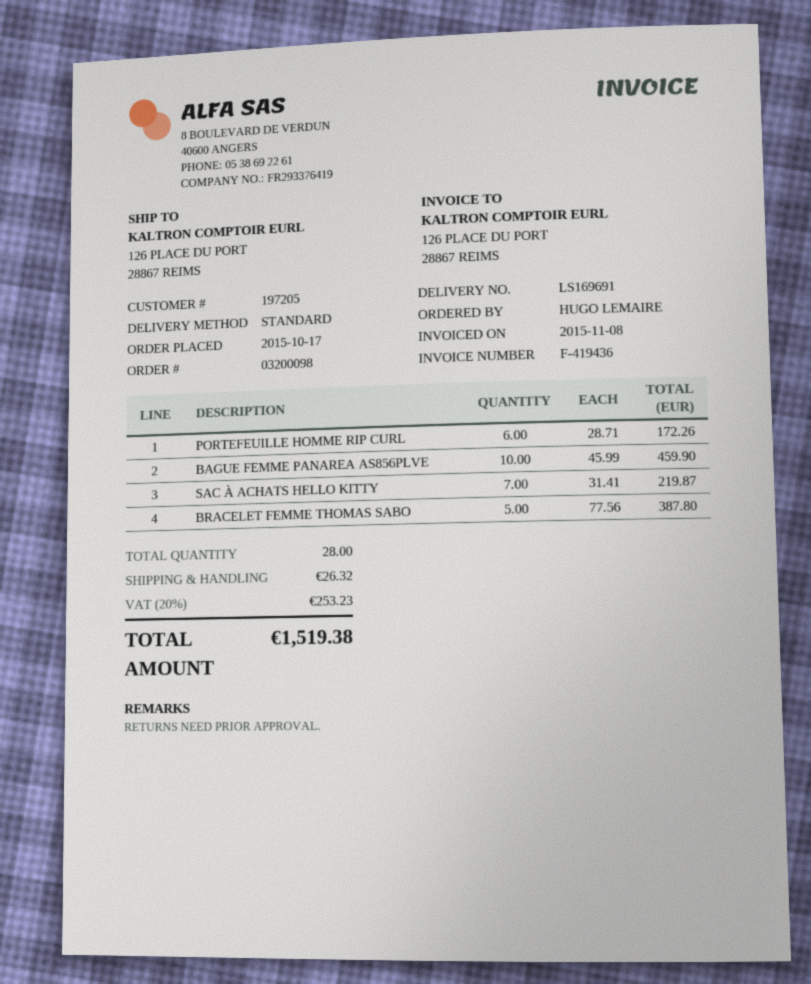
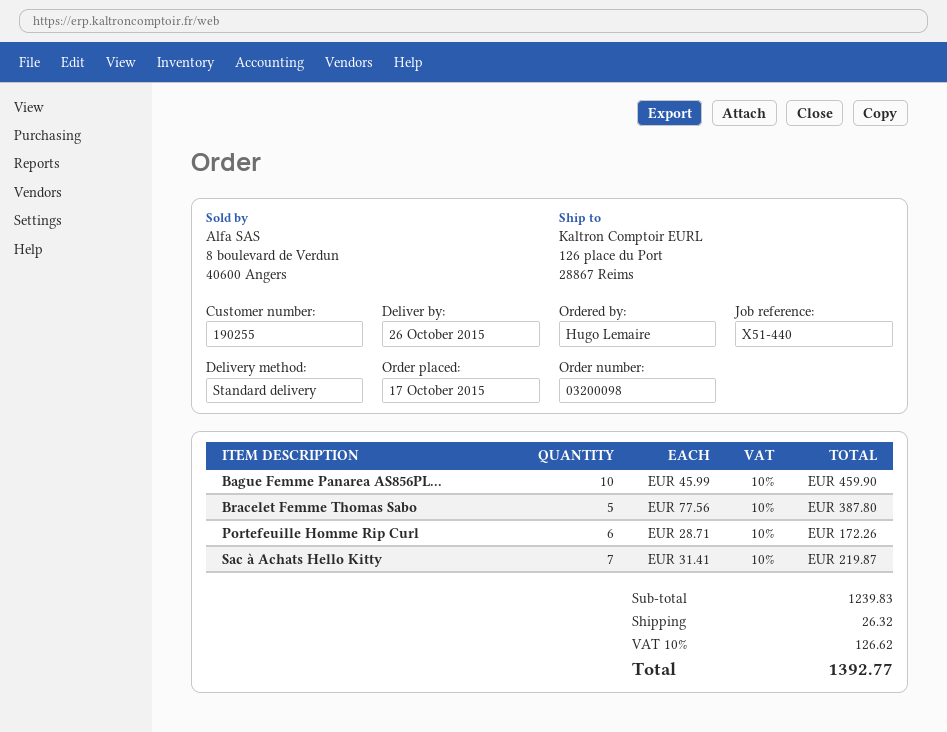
customer number: 197205 -> 190255
tax: 20% = 253.23 -> 10% = 126.62
total: 1519.38 -> 1392.77

